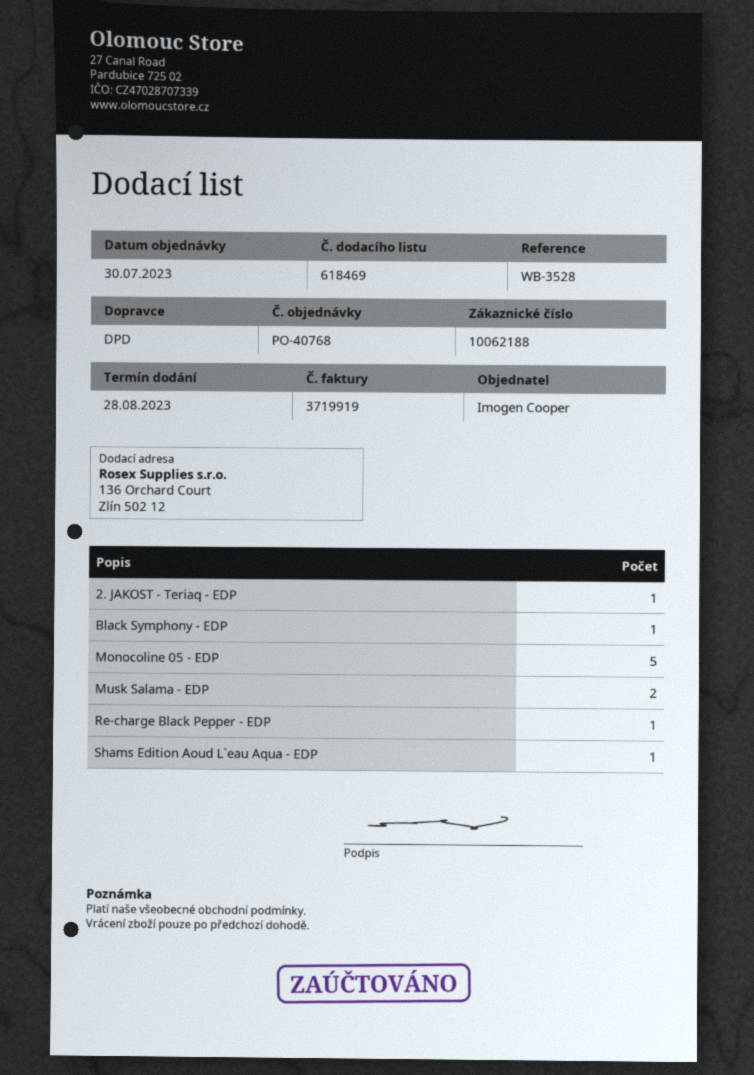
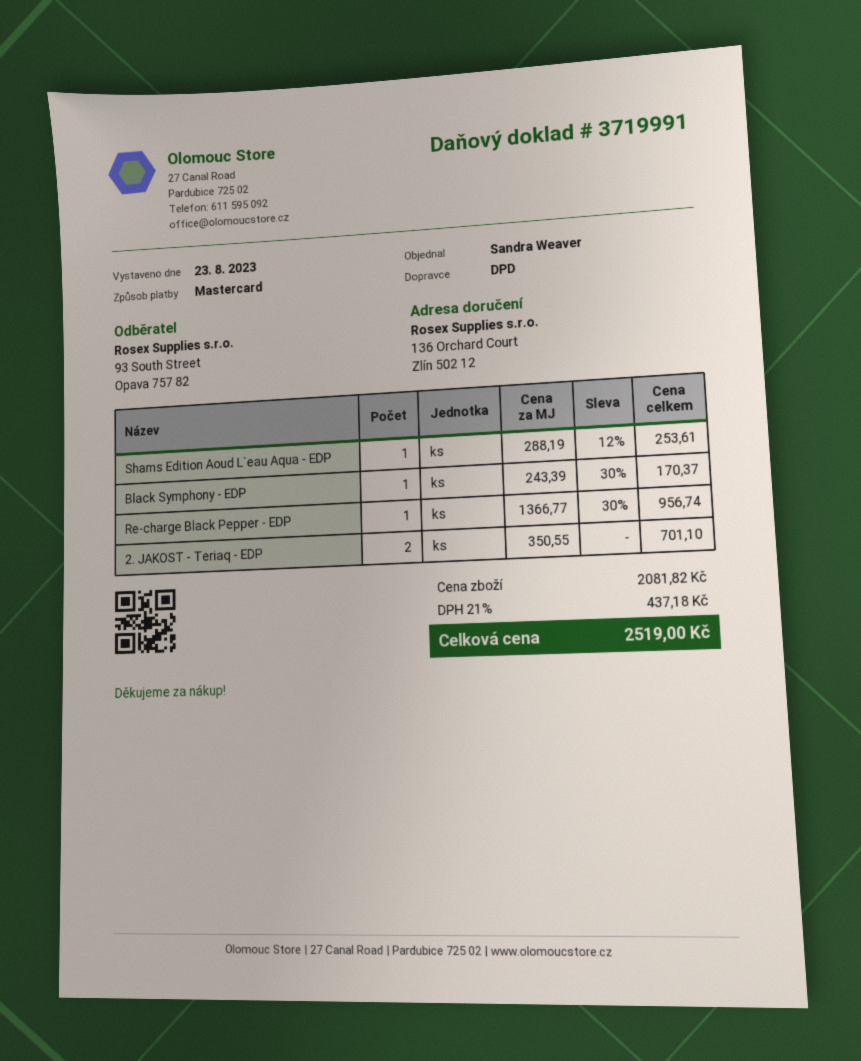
invoice number: 3719919 -> 3719991
ordered by: Imogen Cooper -> Sandra Weaver
2. JAKOST - Teriaq - EDP: 1 -> 2
Monocoline 05 - EDP: 5 -> none
Musk Salama - EDP: 2 -> none

